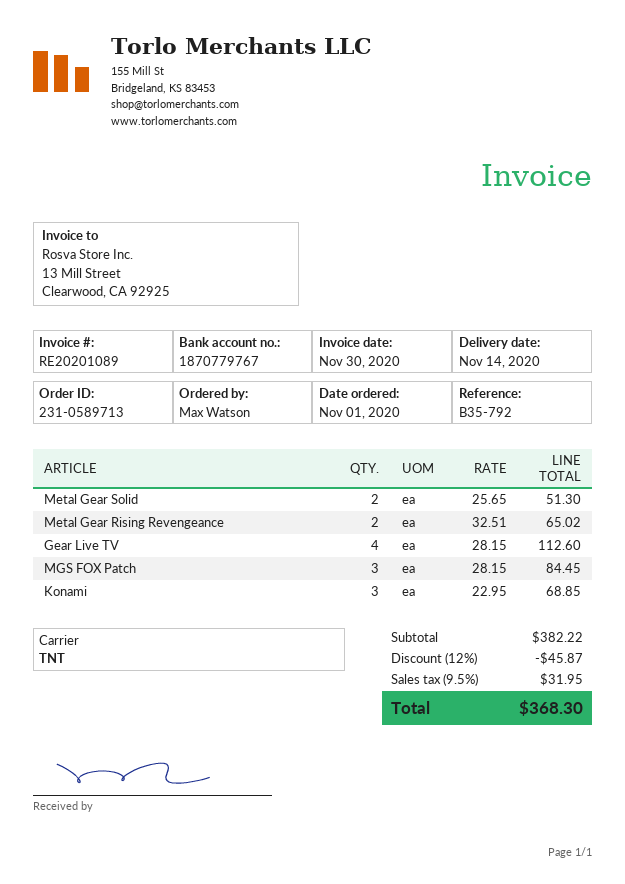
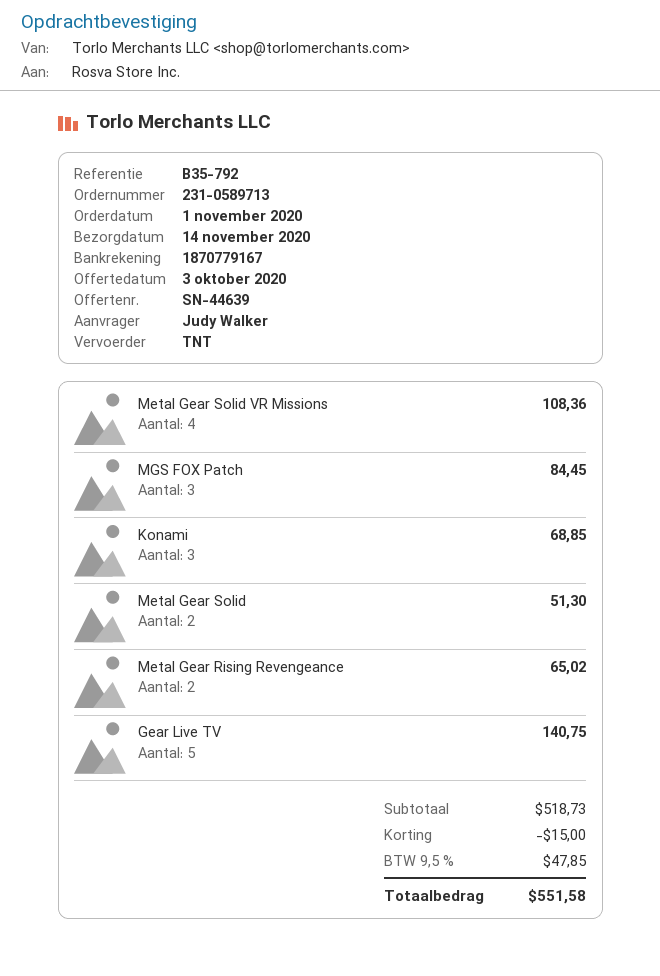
ordered by: Max Watson -> Judy Walker
bank account: 1870779767 -> 1870779167
Gear Live TV: 4 for 112.60 -> 5 for 140.75
Metal Gear Solid VR Missions: none -> 4 for 108.36
subtotal: 382.22 -> 518.73
discount: 45.87 -> 15.00
tax: 9.5% = 31.95 -> 9.5% = 47.85
total: 368.30 -> 551.58

